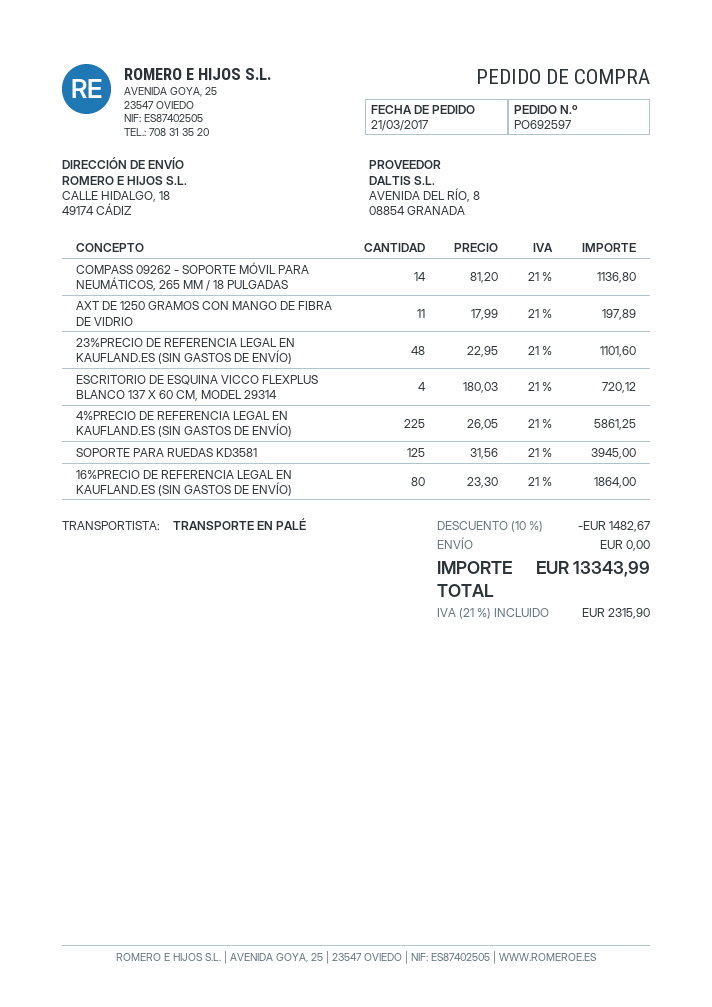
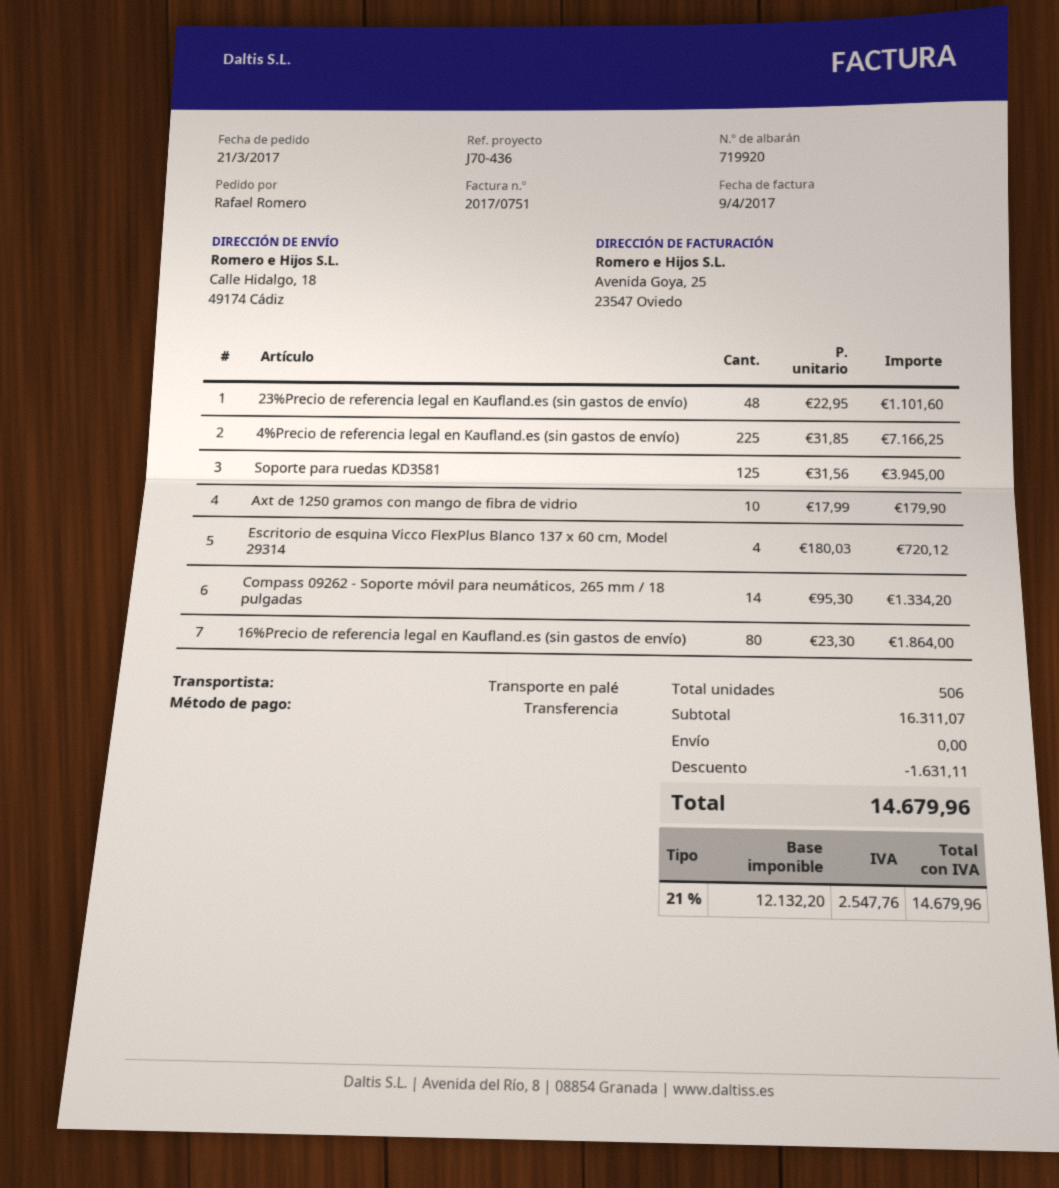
COMPASS 09262 - SOPORTE MÓVIL PARA NEUMÁTICOS, 265 MM / 18 PULGADAS: 14 x 81.20 = 1136.80 -> 14 x 95.30 = 1334.20
AXT DE 1250 GRAMOS CON MANGO DE FIBRA DE VIDRIO: 11 x 17.99 = 197.89 -> 10 x 17.99 = 179.90
4%PRECIO DE REFERENCIA LEGAL EN KAUFLAND.ES (SIN GASTOS DE ENVÍO): 225 x 26.05 = 5861.25 -> 225 x 31.85 = 7166.25
discount: 1482.67 -> 1631.11
tax: 21% = 2315.90 -> 21% = 2547.76
total: 13343.99 -> 14679.96

